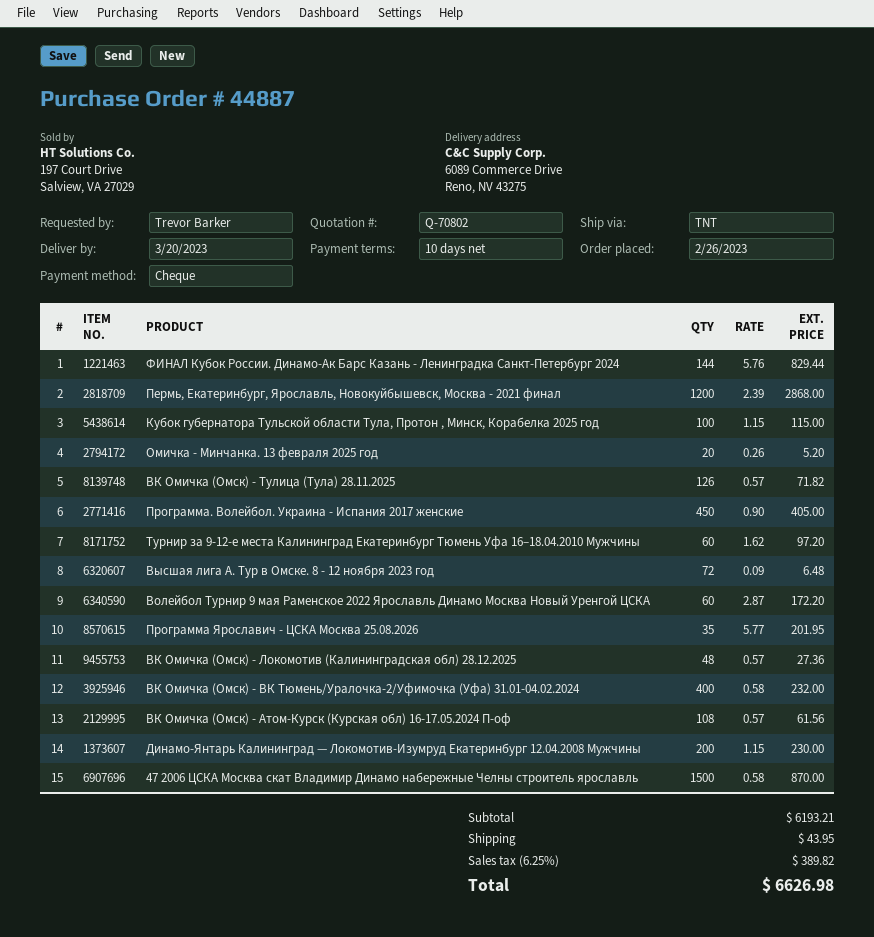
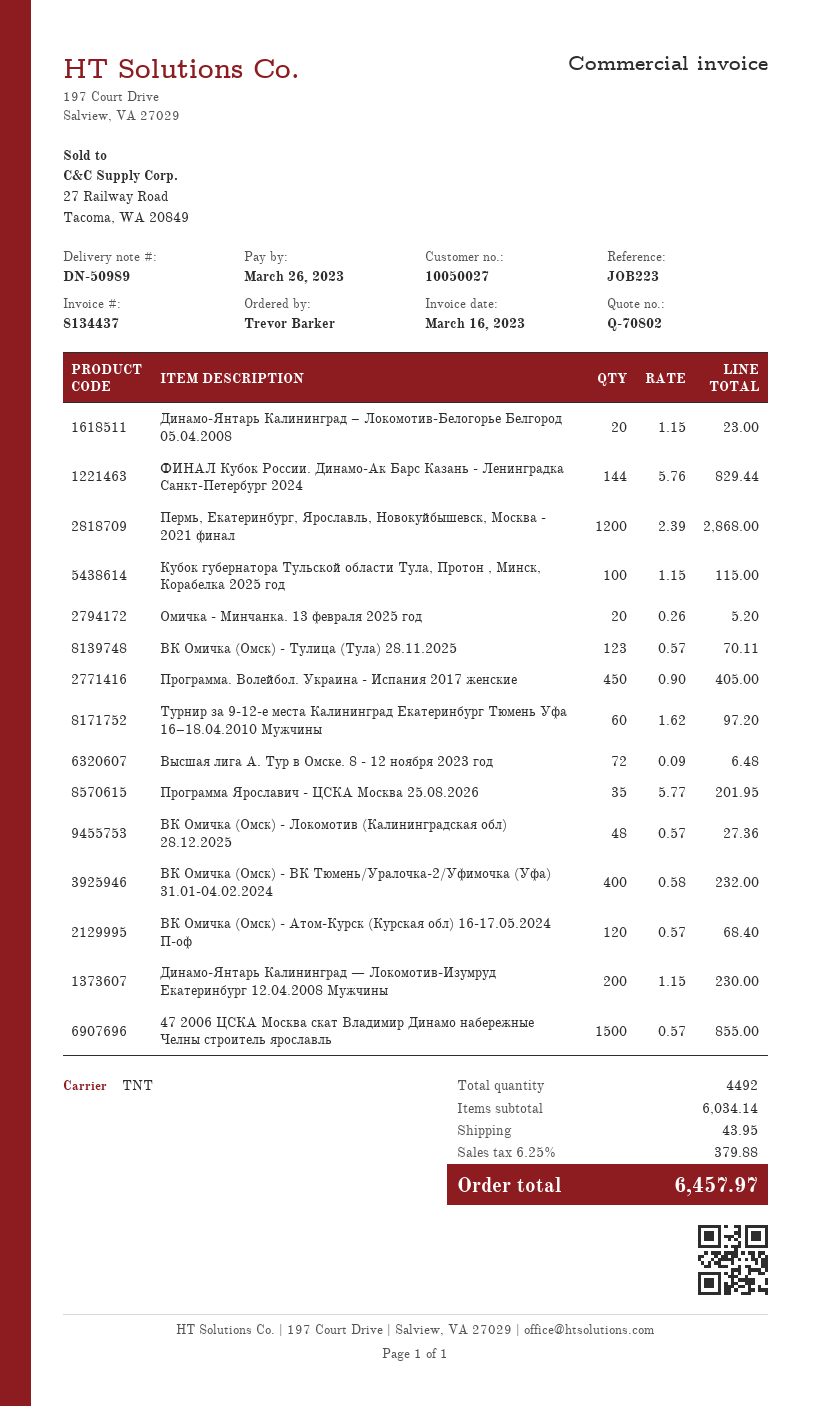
ВК Омичка (Омск) - Тулица (Тула) 28.11.2025: 126 x 0.57 = 71.82 -> 123 x 0.57 = 70.11
Волейбол Турнир 9 мая Раменское 2022 Ярославль Динамо Москва Новый Уренгой ЦСКА: 60 x 2.87 = 172.20 -> none
ВК Омичка (Омск) - Атом-Курск (Курская обл) 16-17.05.2024 П-оф: 108 x 0.57 = 61.56 -> 120 x 0.57 = 68.40
47 2006 ЦСКА Москва скат Владимир Динамо набережные Челны строитель ярославль: 1500 x 0.58 = 870.00 -> 1500 x 0.57 = 855.00
Динамо-Янтарь Калининград – Локомотив-Белогорье Белгород 05.04.2008: none -> 20 x 1.15 = 23.00
subtotal: 6193.21 -> 6034.14
tax: 6.25% = 389.82 -> 6.25% = 379.88
total: 6626.98 -> 6457.97

